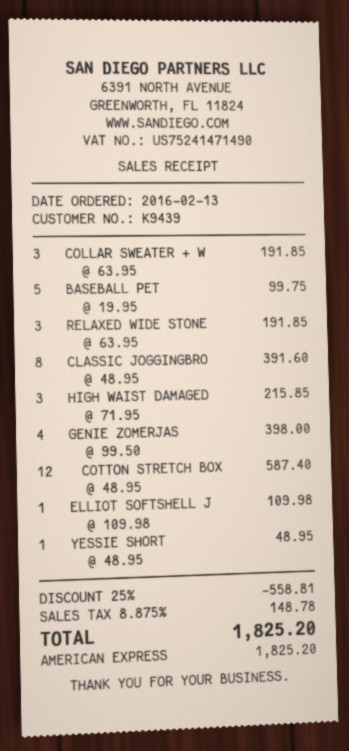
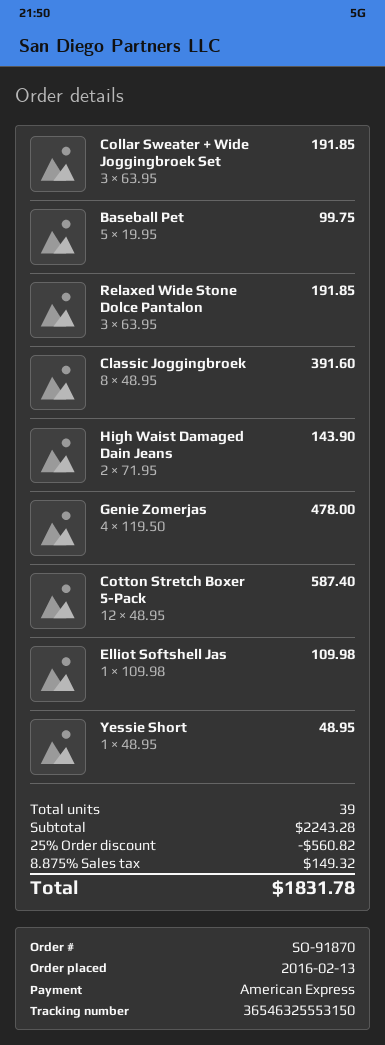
HIGH WAIST DAMAGED: 3 x 71.95 = 215.85 -> 2 x 71.95 = 143.90
GENIE ZOMERJAS: 4 x 99.50 = 398.00 -> 4 x 119.50 = 478.00
discount: 25% = 558.81 -> 25% = 560.82
tax: 8.875% = 148.78 -> 8.875% = 149.32
total: 1825.20 -> 1831.78

